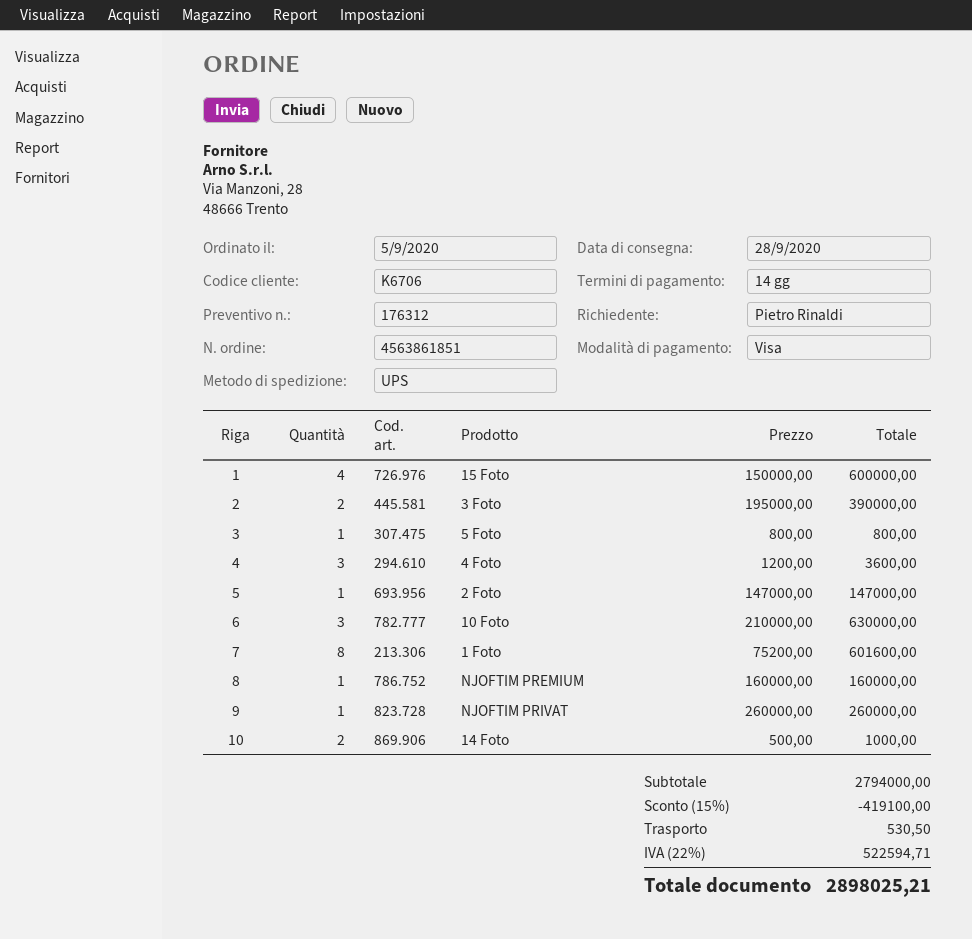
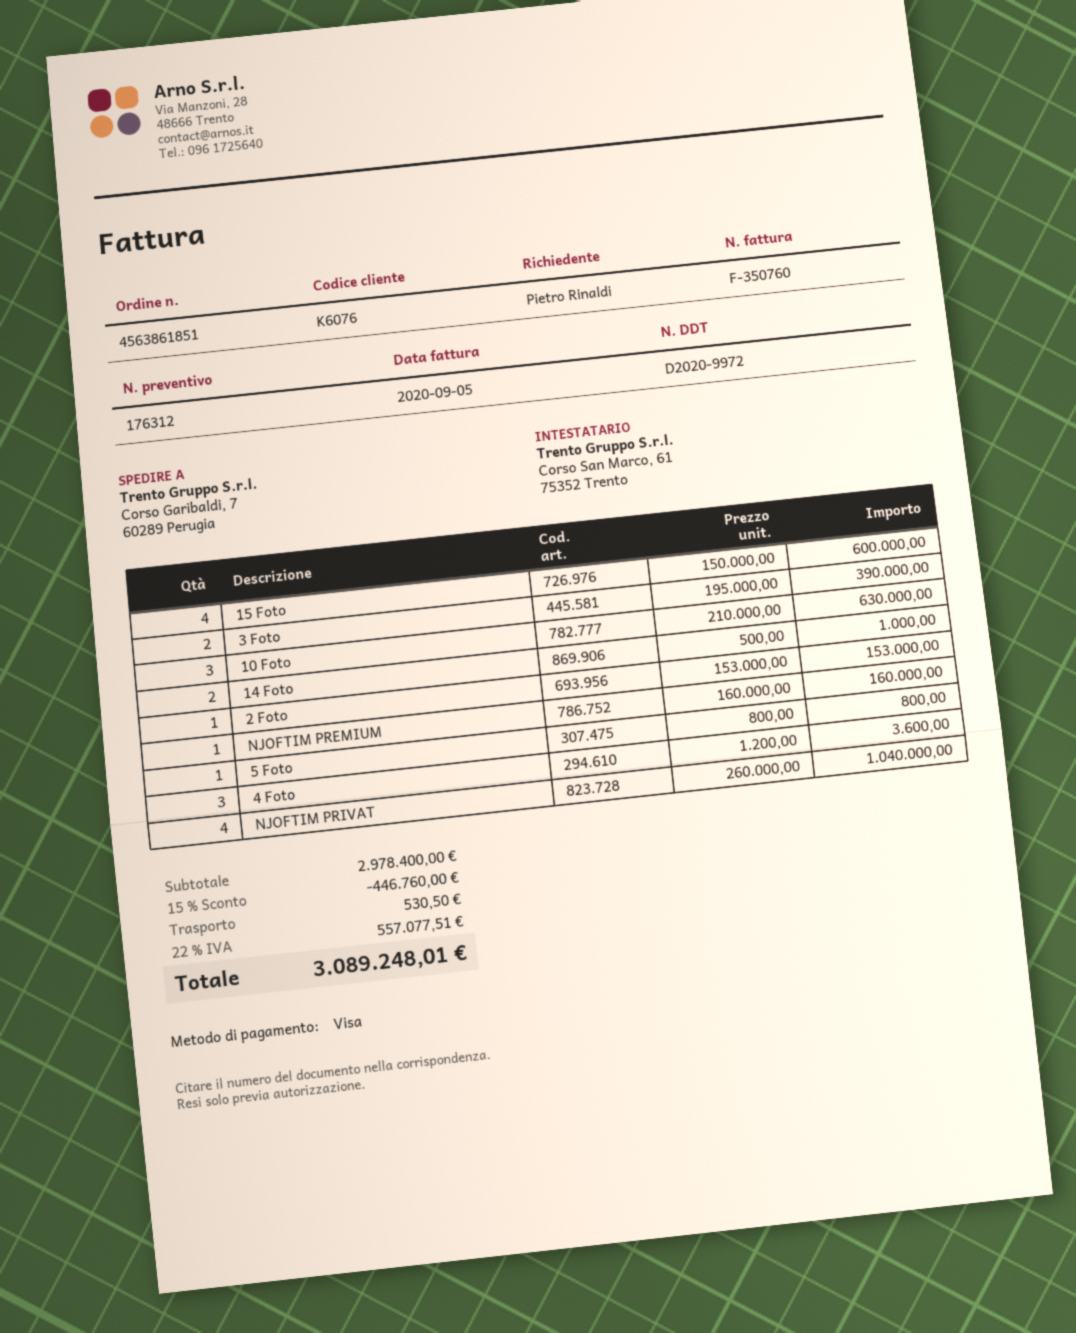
customer number: K6706 -> K6076
2 Foto: 1 x 147000.00 = 147000.00 -> 1 x 153000.00 = 153000.00
1 Foto: 8 x 75200.00 = 601600.00 -> none
NJOFTIM PRIVAT: 1 x 260000.00 = 260000.00 -> 4 x 260000.00 = 1040000.00
subtotal: 2794000.00 -> 2978400.00
discount: 15% = 419100.00 -> 15% = 446760.00
tax: 22% = 522594.71 -> 22% = 557077.51
total: 2898025.21 -> 3089248.01

